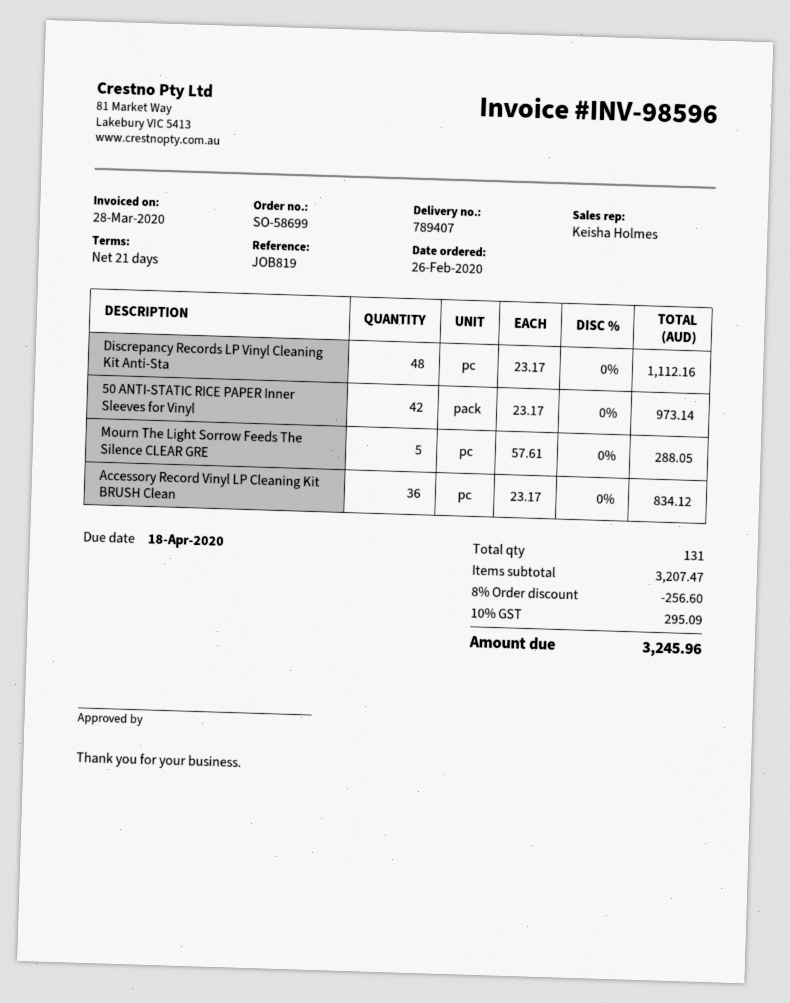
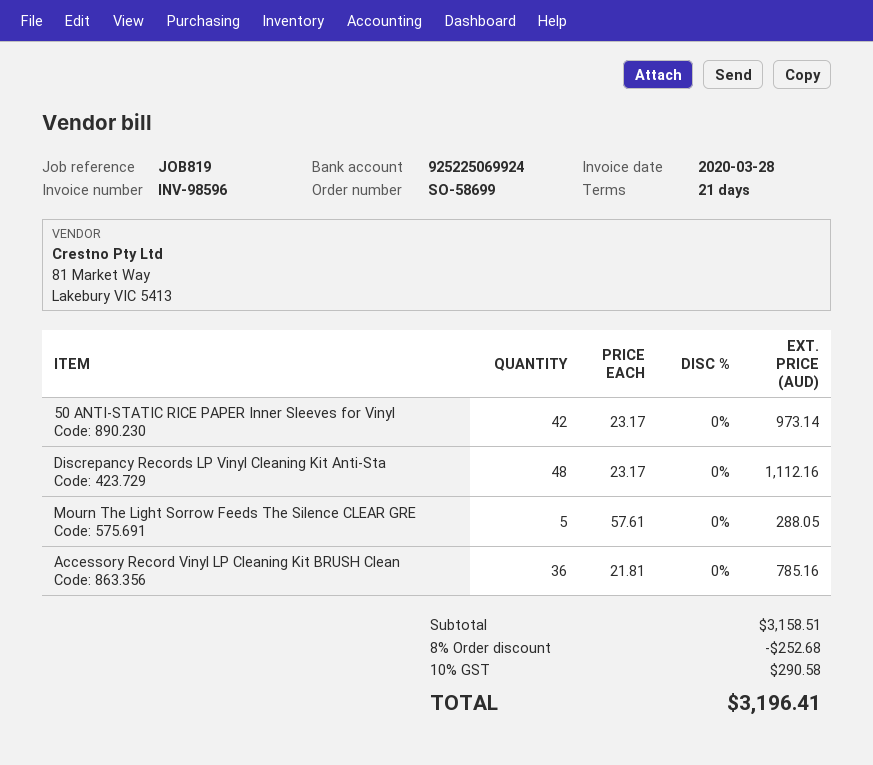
Accessory Record Vinyl LP Cleaning Kit BRUSH Clean: 36 x 23.17 = 834.12 -> 36 x 21.81 = 785.16
subtotal: 3207.47 -> 3158.51
discount: 8% = 256.60 -> 8% = 252.68
tax: 10% = 295.09 -> 10% = 290.58
total: 3245.96 -> 3196.41

